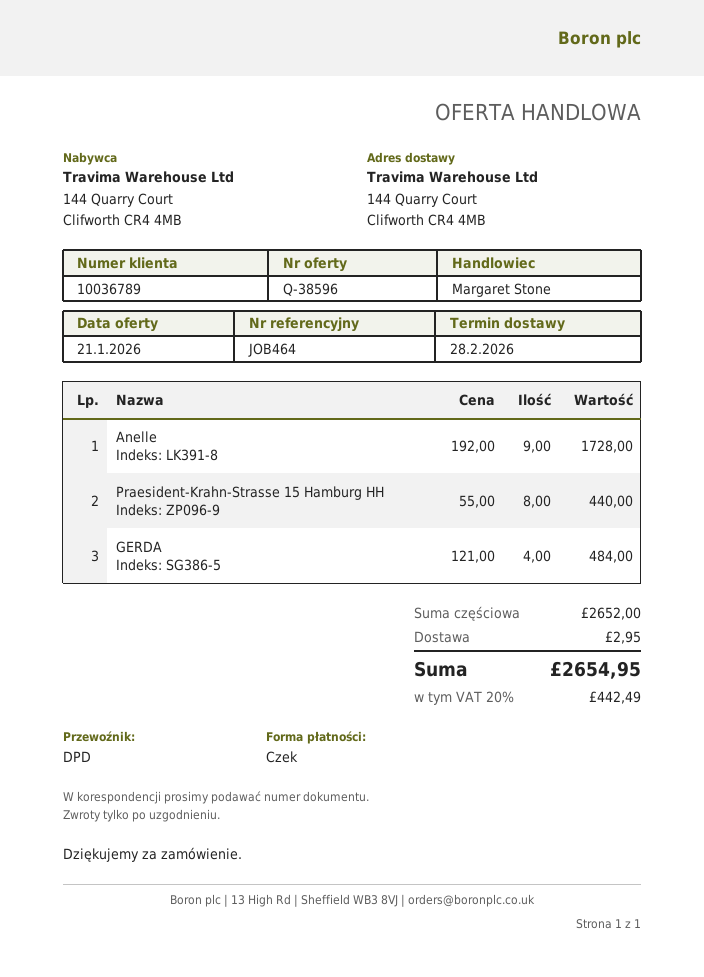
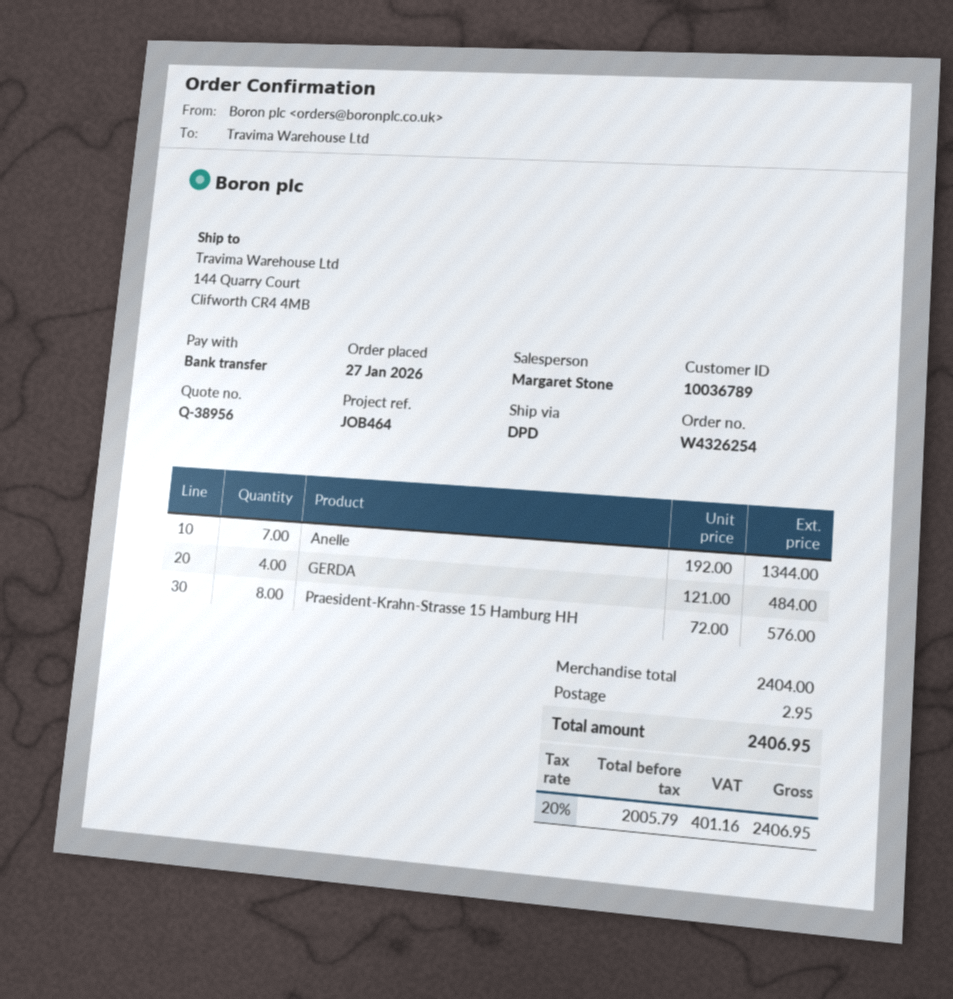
quote number: Q-38596 -> Q-38956
payment method: cheque -> bank transfer
Anelle: 9 x 192.00 = 1728.00 -> 7 x 192.00 = 1344.00
Praesident-Krahn-Strasse 15 Hamburg HH: 8 x 55.00 = 440.00 -> 8 x 72.00 = 576.00
subtotal: 2652.00 -> 2404.00
tax: 20% = 442.49 -> 20% = 401.16
total: 2654.95 -> 2406.95

